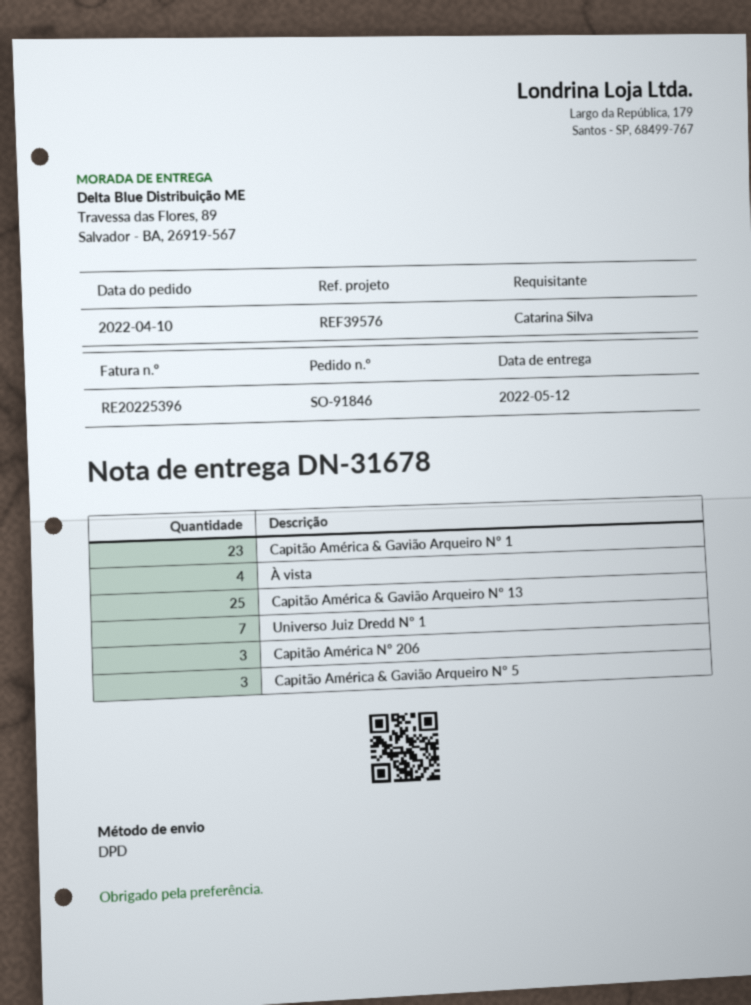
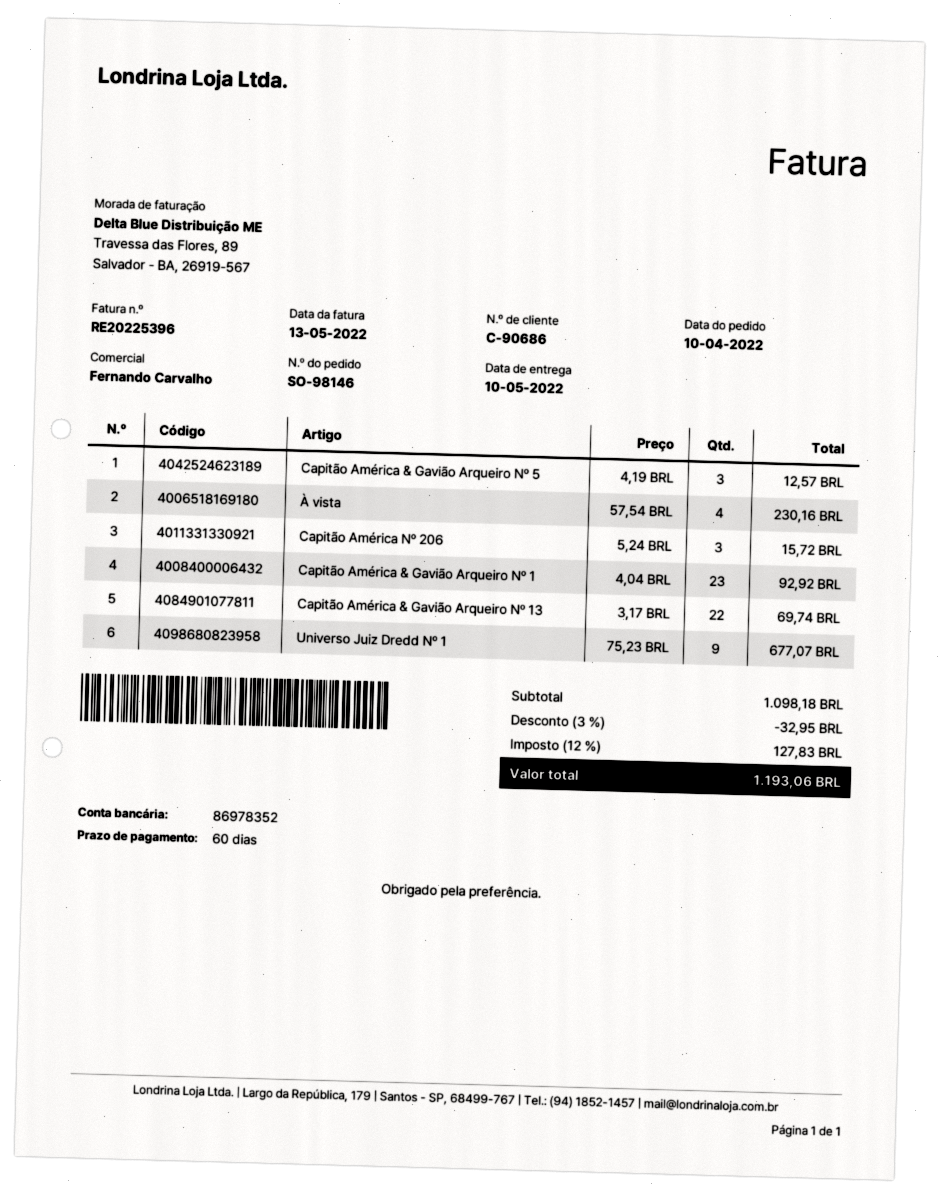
order number: SO-91846 -> SO-98146
delivery date: 2022-05-12 -> 2022-05-10
Capitão América & Gavião Arqueiro Nº 13: 25 -> 22
Universo Juiz Dredd Nº 1: 7 -> 9

